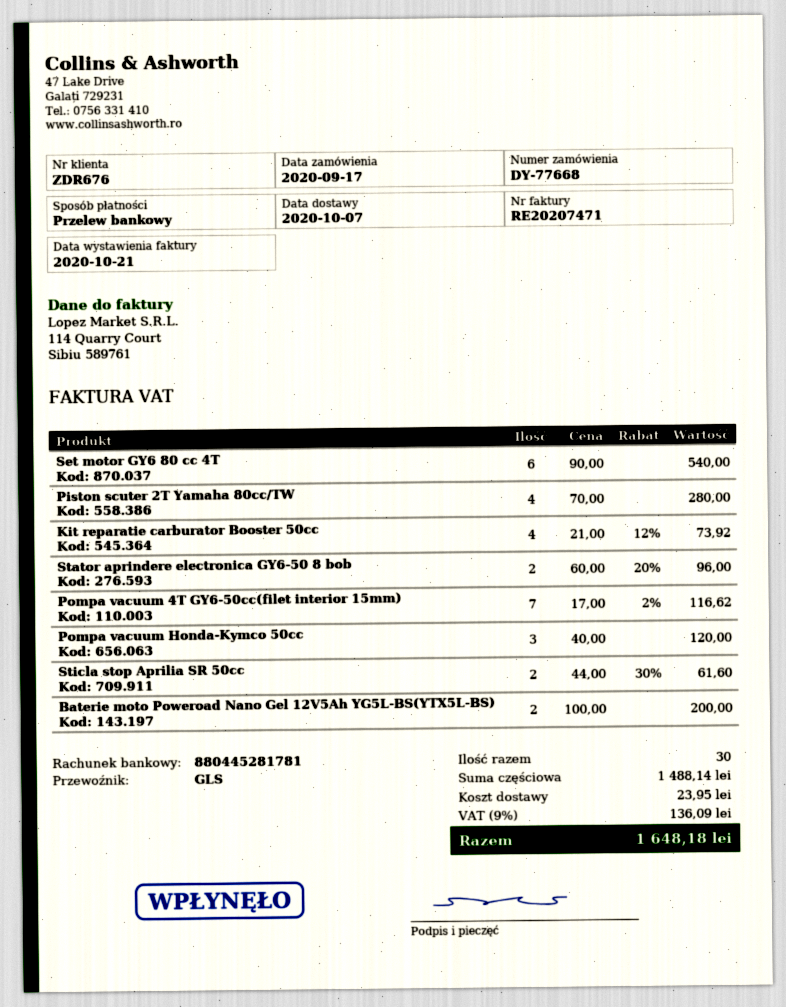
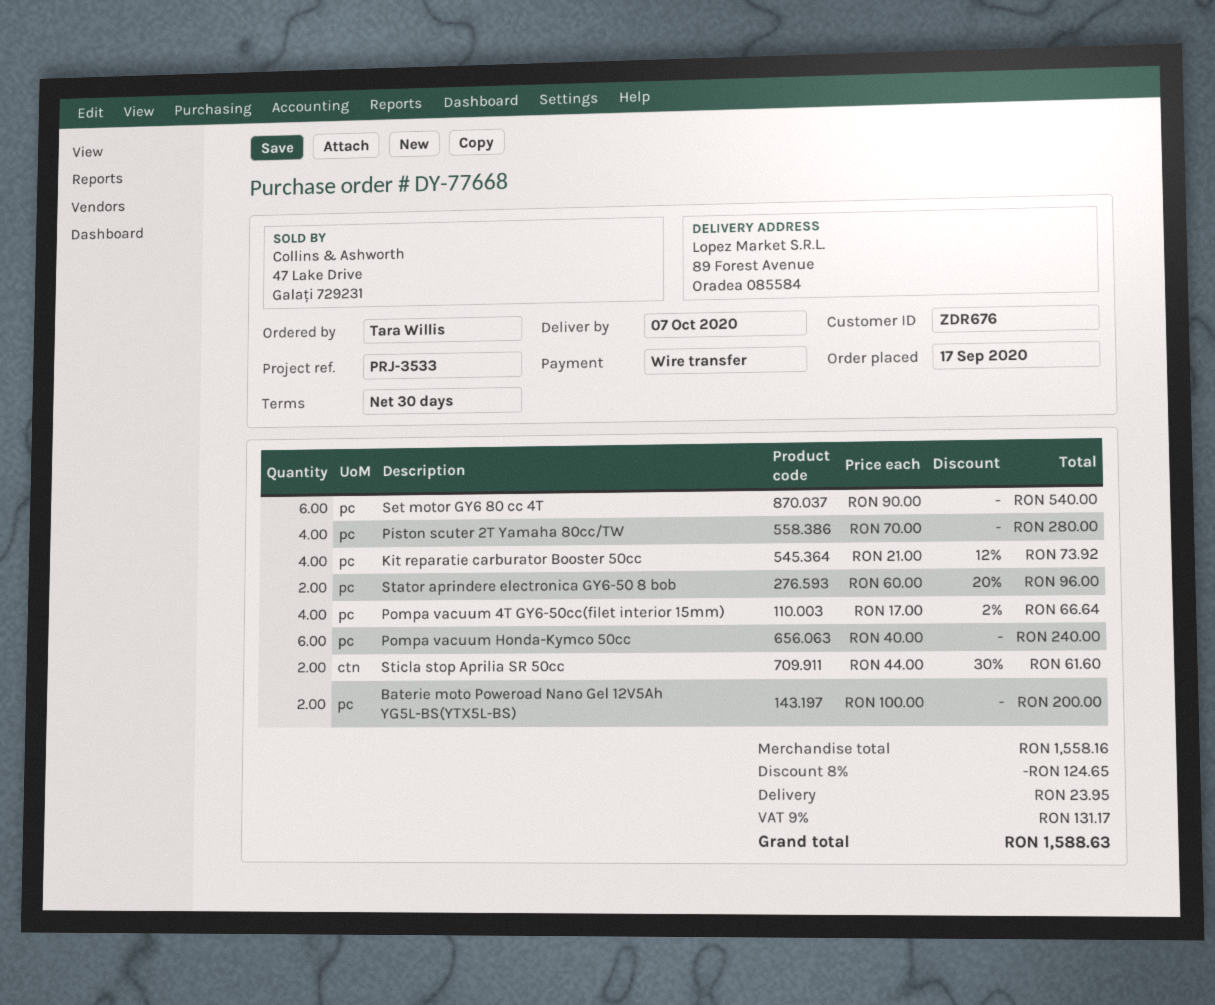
Pompa vacuum 4T GY6-50cc(filet interior 15mm): 7 x 17.00 - 2% = 116.62 -> 4 x 17.00 - 2% = 66.64
Pompa vacuum Honda-Kymco 50cc: 3 x 40.00 = 120.00 -> 6 x 40.00 = 240.00
subtotal: 1488.14 -> 1558.16
discount: none -> 8% = 124.65
tax: 9% = 136.09 -> 9% = 131.17
total: 1648.18 -> 1588.63

